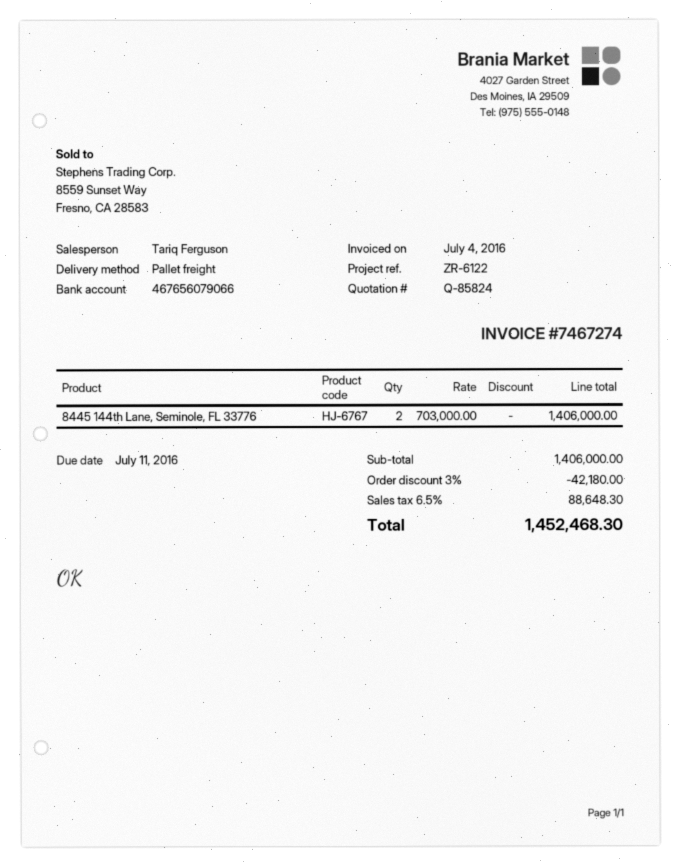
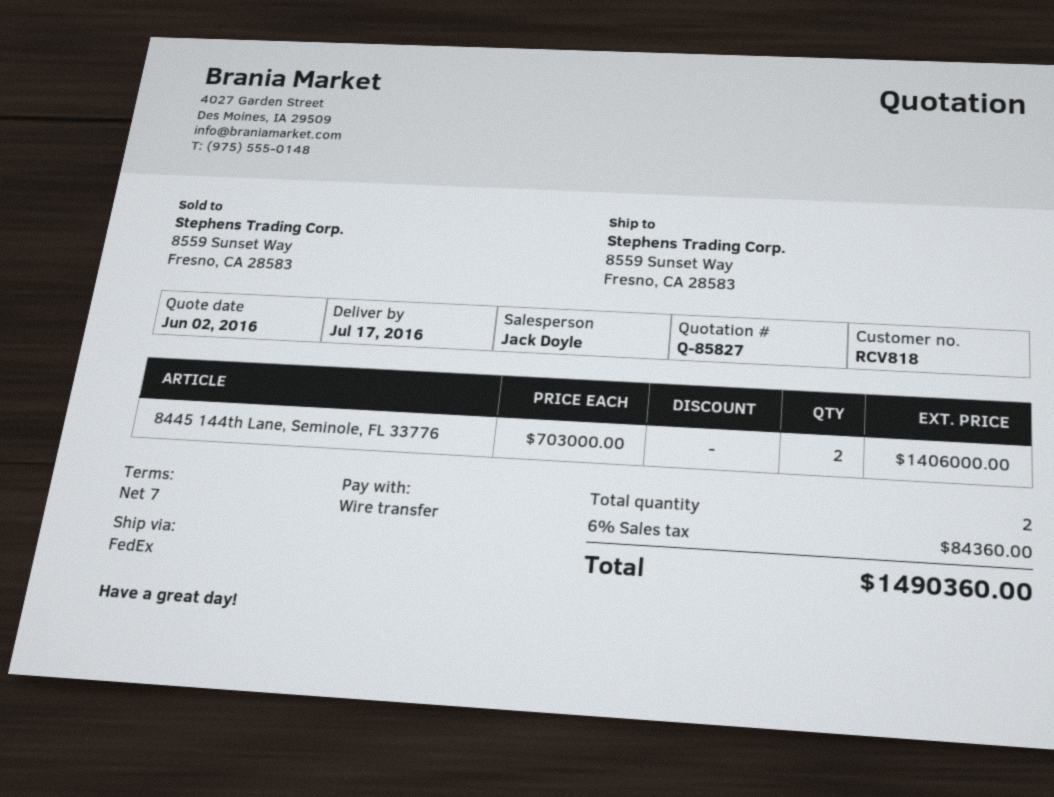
quote number: Q-85824 -> Q-85827
sales rep: Tariq Ferguson -> Jack Doyle
shipping method: pallet freight -> FedEx
discount: 3% = 42180.00 -> none
tax: 6.5% = 88648.30 -> 6% = 84360.00
total: 1452468.30 -> 1490360.00

